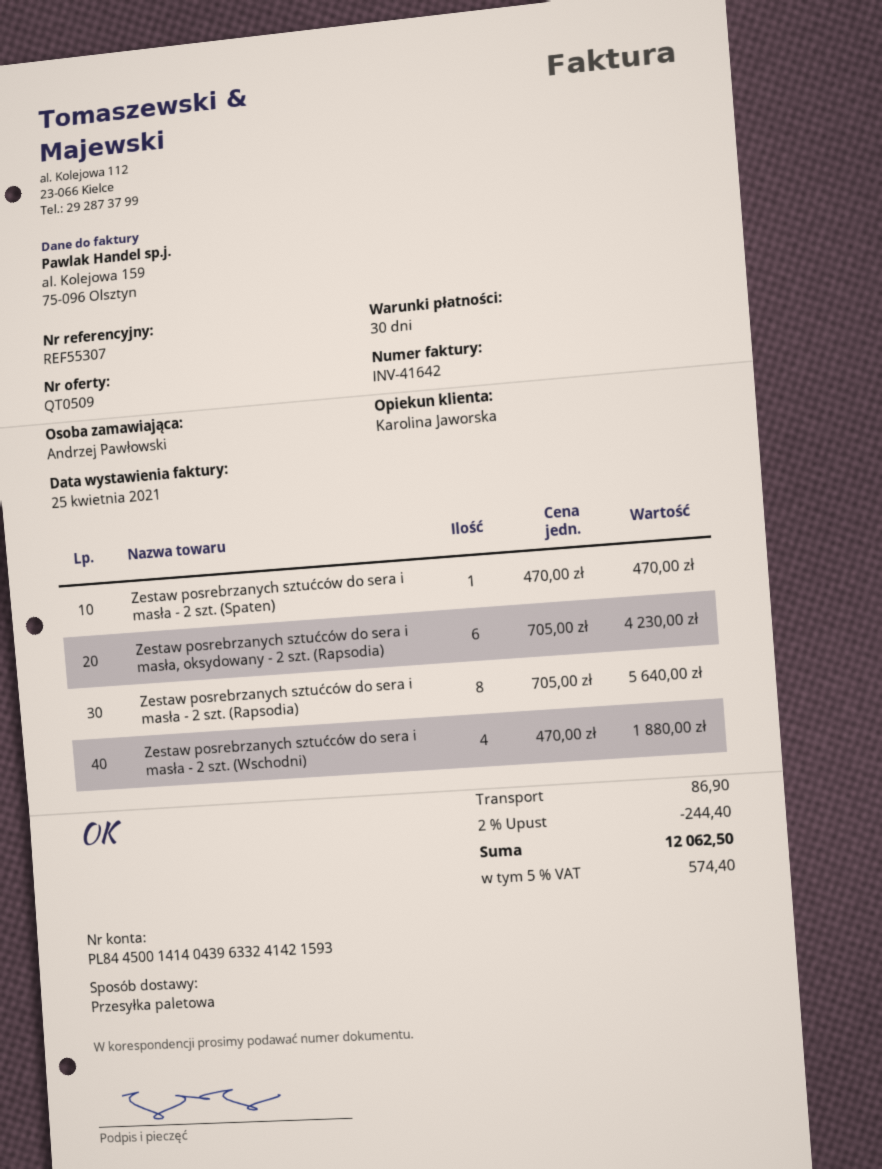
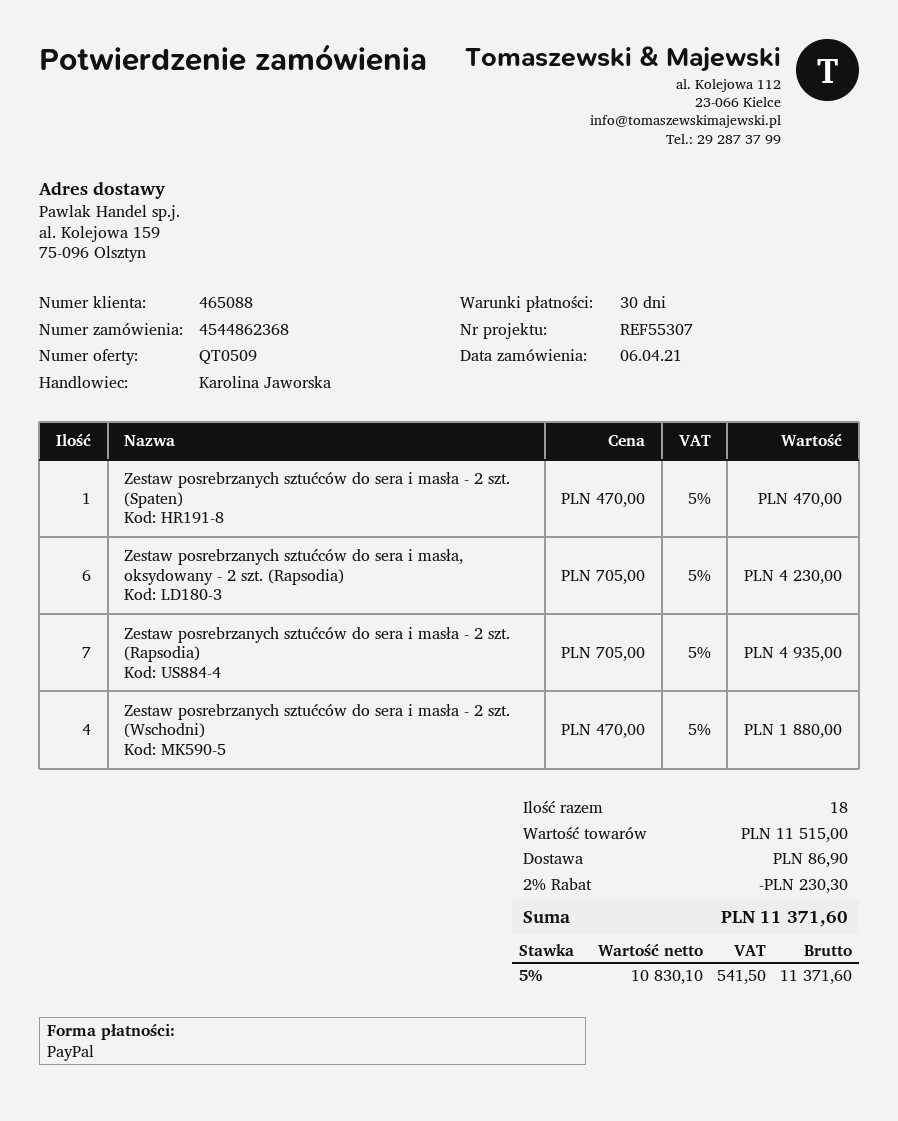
Zestaw posrebrzanych sztućców do sera i masła - 2 szt. (Rapsodia): 8 x 705.00 = 5640.00 -> 7 x 705.00 = 4935.00
discount: 2% = 244.40 -> 2% = 230.30
tax: 5% = 574.40 -> 5% = 541.50
total: 12062.50 -> 11371.60

